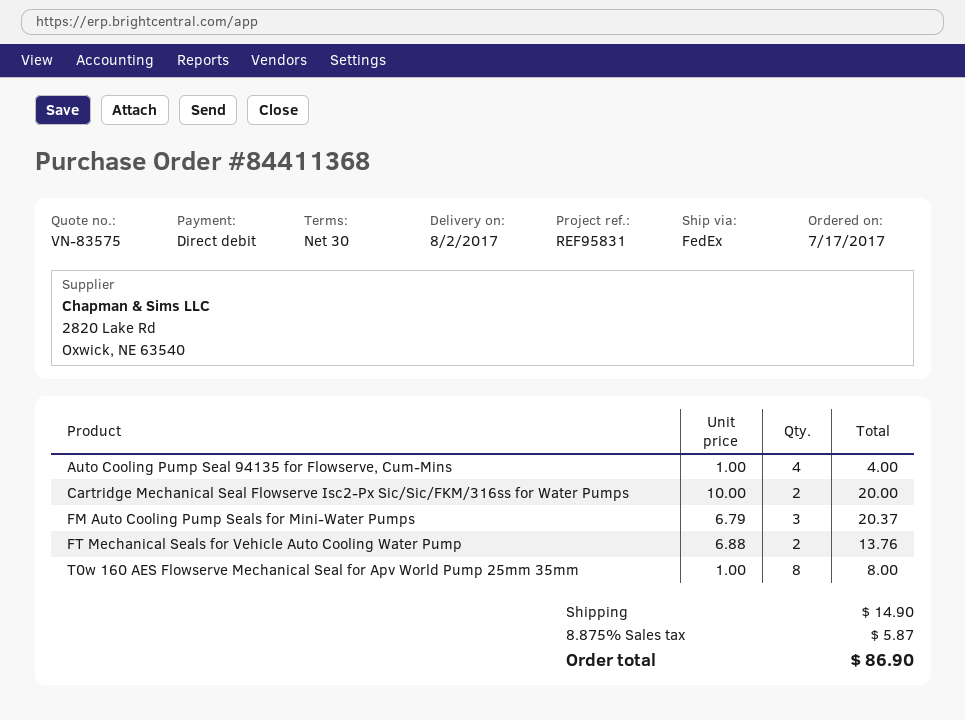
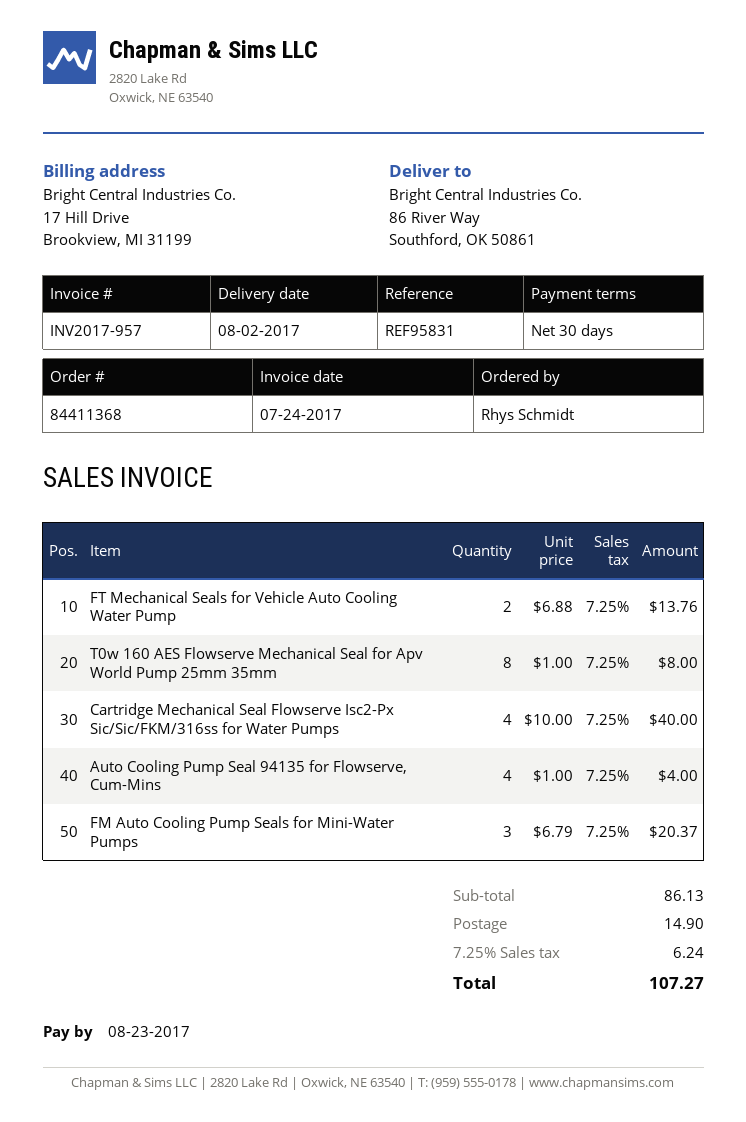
Cartridge Mechanical Seal Flowserve Isc2-Px Sic/Sic/FKM/316ss for Water Pumps: 2 x 10.00 = 20.00 -> 4 x 10.00 = 40.00
tax: 8.875% = 5.87 -> 7.25% = 6.24
total: 86.90 -> 107.27

